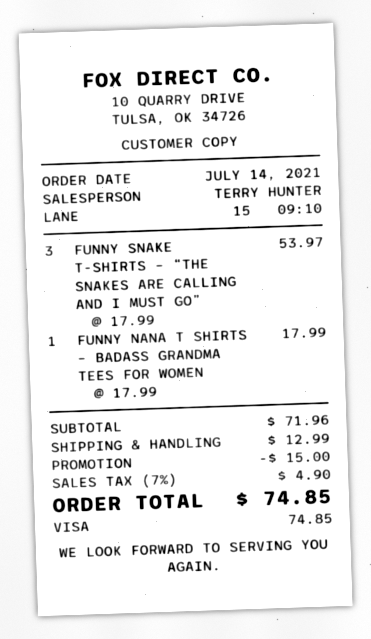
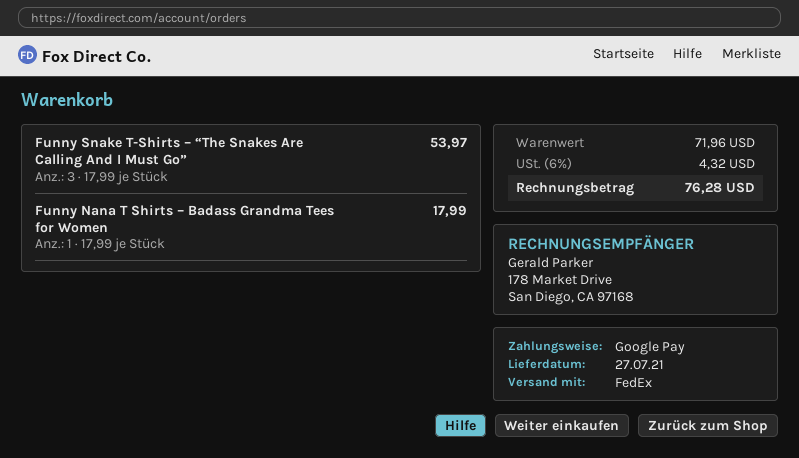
payment method: Visa -> Google Pay
discount: 15.00 -> none
shipping: 12.99 -> none
tax: 7% = 4.90 -> 6% = 4.32
total: 74.85 -> 76.28

